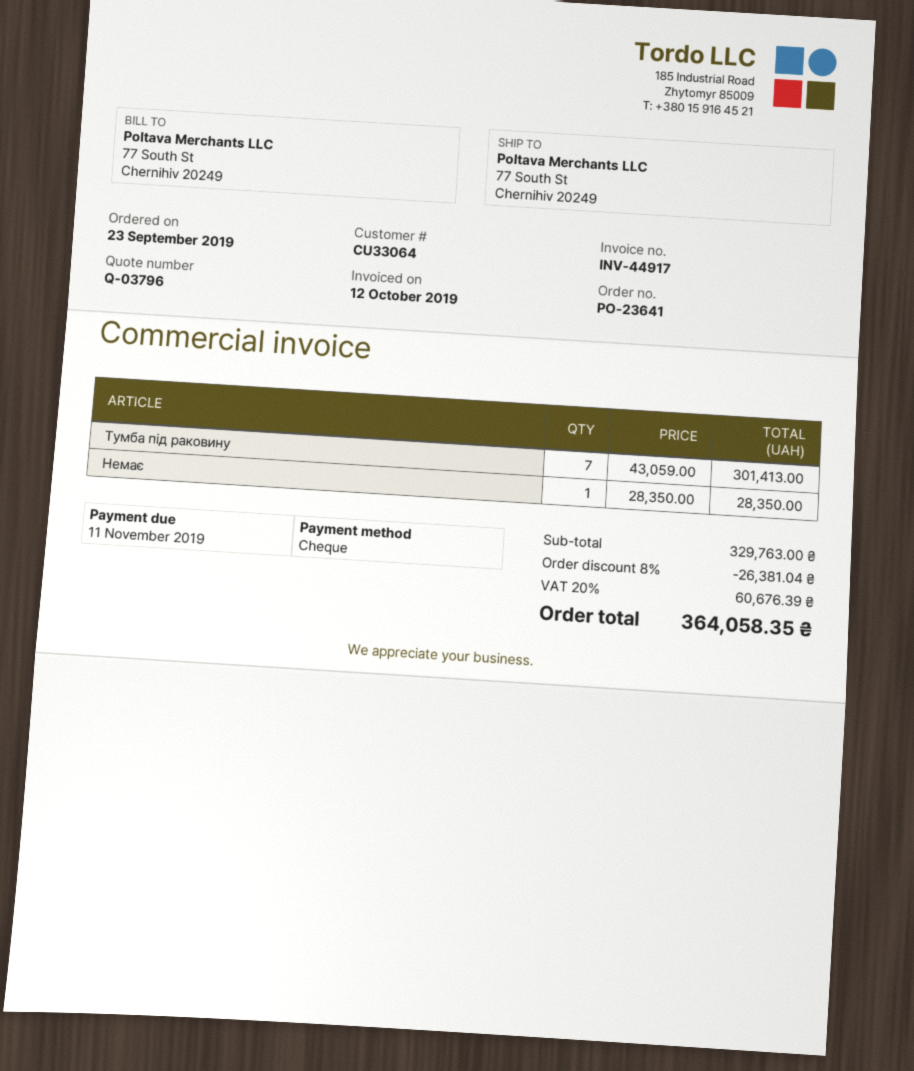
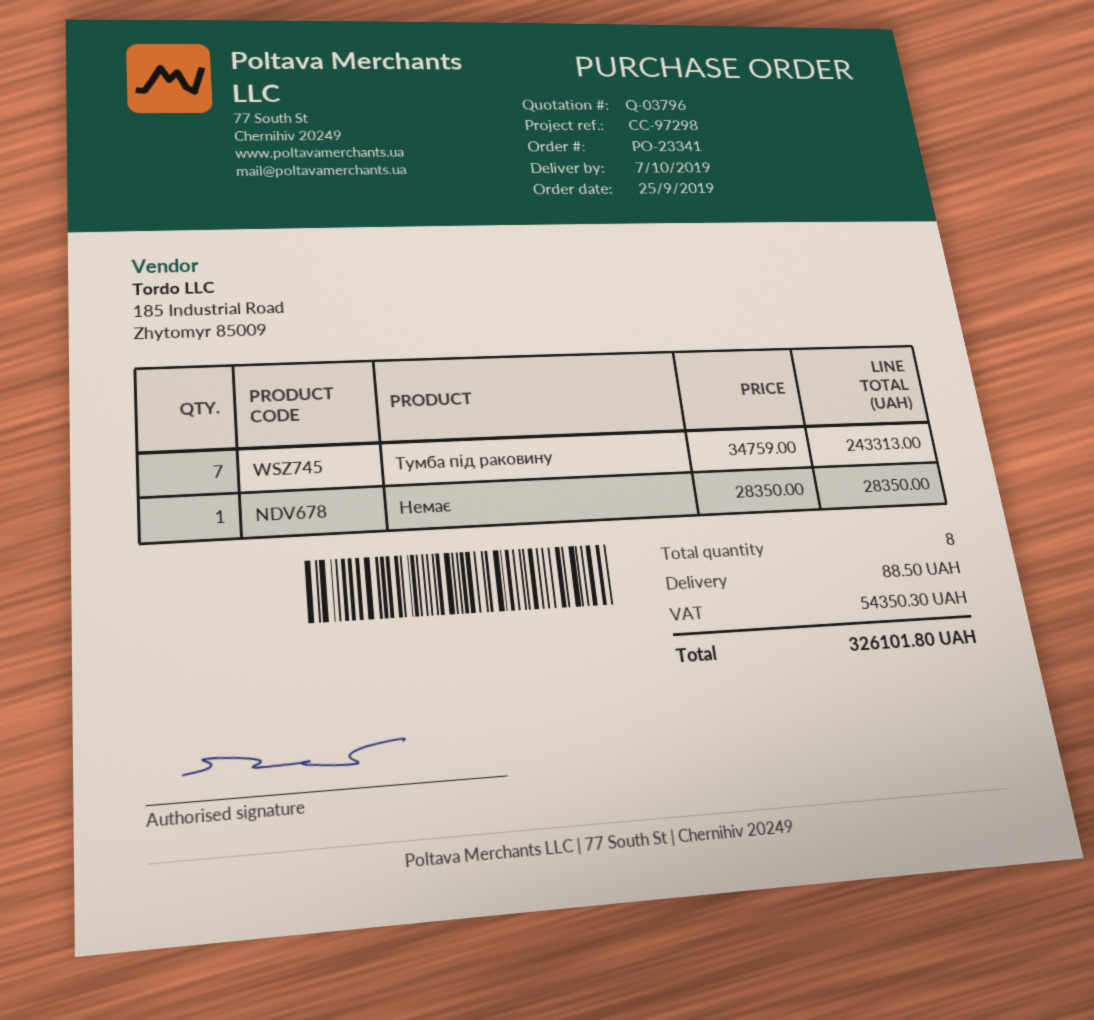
order number: PO-23641 -> PO-23341
order date: 2019-09-23 -> 2019-09-25
Тумба під раковину: 7 x 43059.00 = 301413.00 -> 7 x 34759.00 = 243313.00
discount: 8% = 26381.04 -> none
shipping: none -> 88.50
tax: 60676.39 -> 54350.30
total: 364058.35 -> 326101.80

